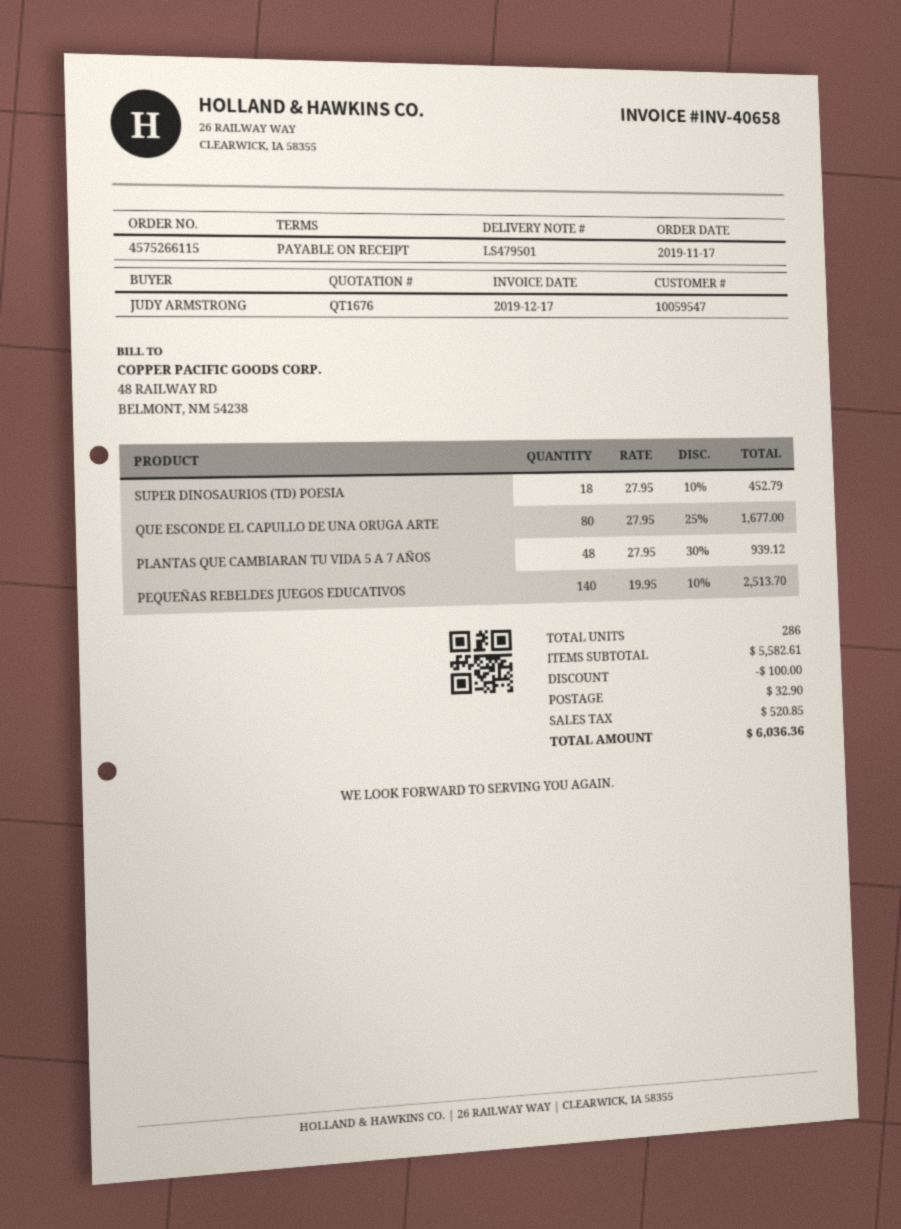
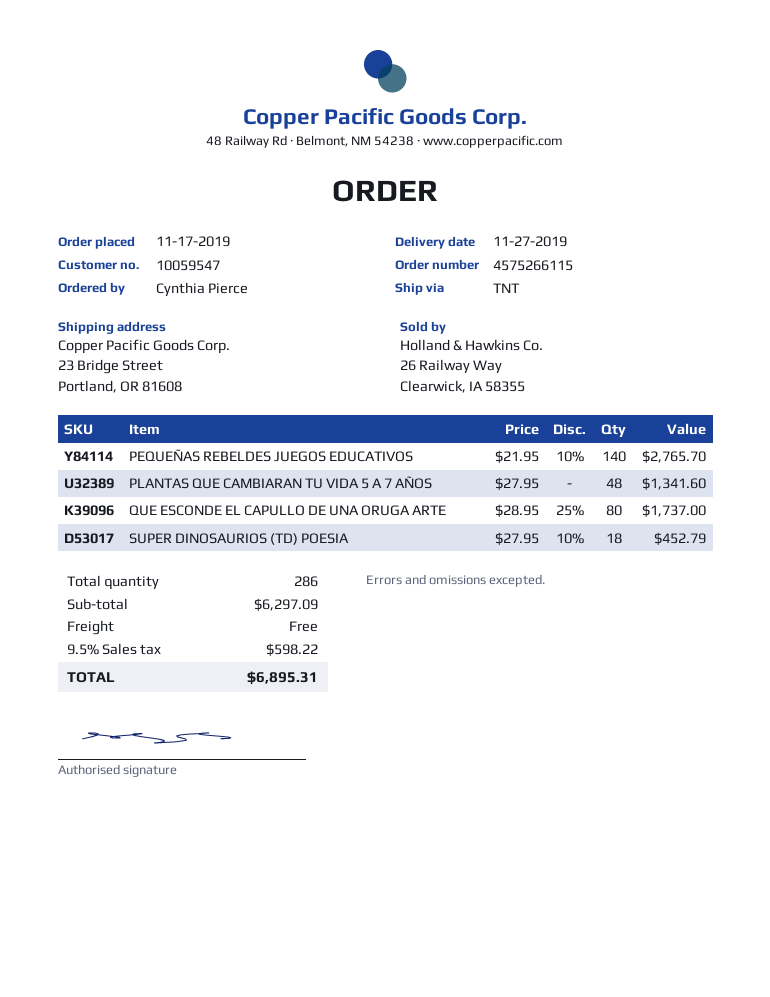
ordered by: JUDY ARMSTRONG -> Cynthia Pierce
QUE ESCONDE EL CAPULLO DE UNA ORUGA ARTE: 80 x 27.95 - 25% = 1677.00 -> 80 x 28.95 - 25% = 1737.00
PLANTAS QUE CAMBIARAN TU VIDA 5 A 7 AÑOS: 48 x 27.95 - 30% = 939.12 -> 48 x 27.95 = 1341.60
PEQUEÑAS REBELDES JUEGOS EDUCATIVOS: 140 x 19.95 - 10% = 2513.70 -> 140 x 21.95 - 10% = 2765.70
subtotal: 5582.61 -> 6297.09
discount: 100.00 -> none
shipping: 32.90 -> 0.00
tax: 520.85 -> 598.22
total: 6036.36 -> 6895.31

